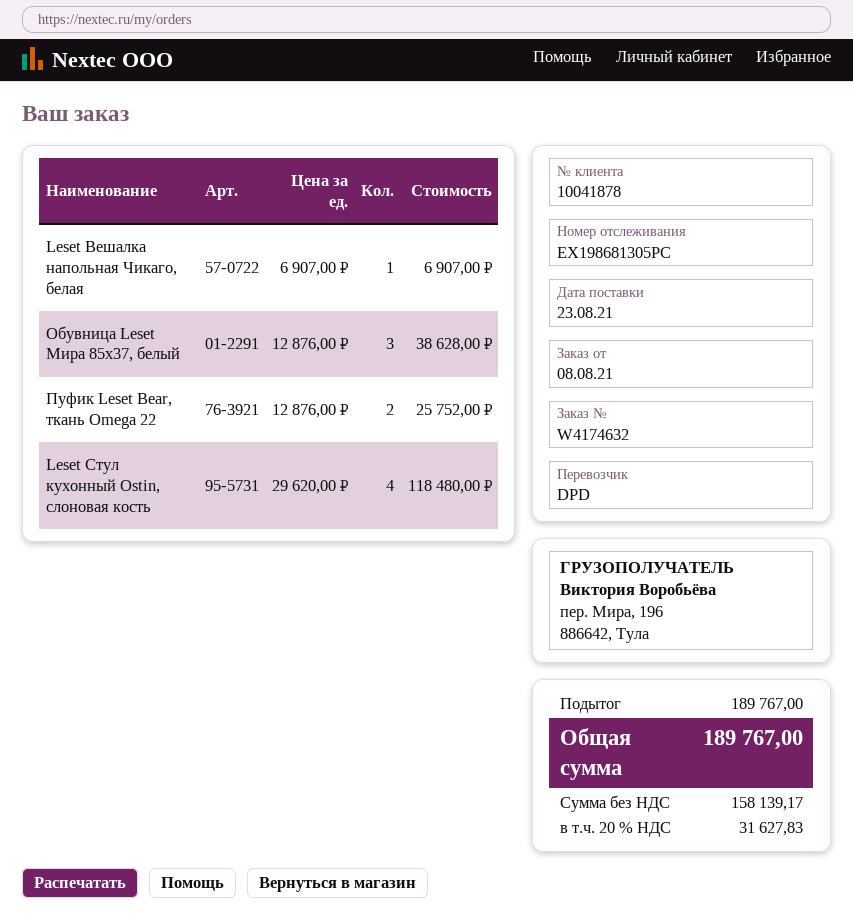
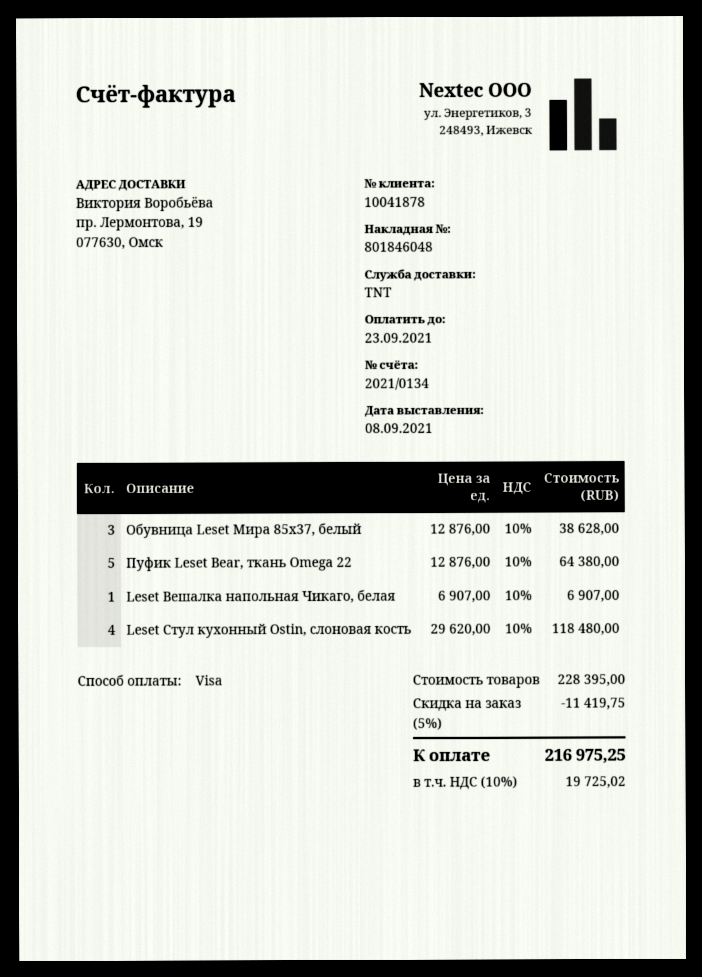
shipping method: DPD -> TNT
ship to: пер. Мира, 196, 886642, Тула -> пр. Лермонтова, 19, 077630, Омск
Пуфик Leset Bear, ткань Omega 22: 2 x 12876.00 = 25752.00 -> 5 x 12876.00 = 64380.00
subtotal: 189767.00 -> 228395.00
discount: none -> 5% = 11419.75
tax: 20% = 31627.83 -> 10% = 19725.02
total: 189767.00 -> 216975.25

